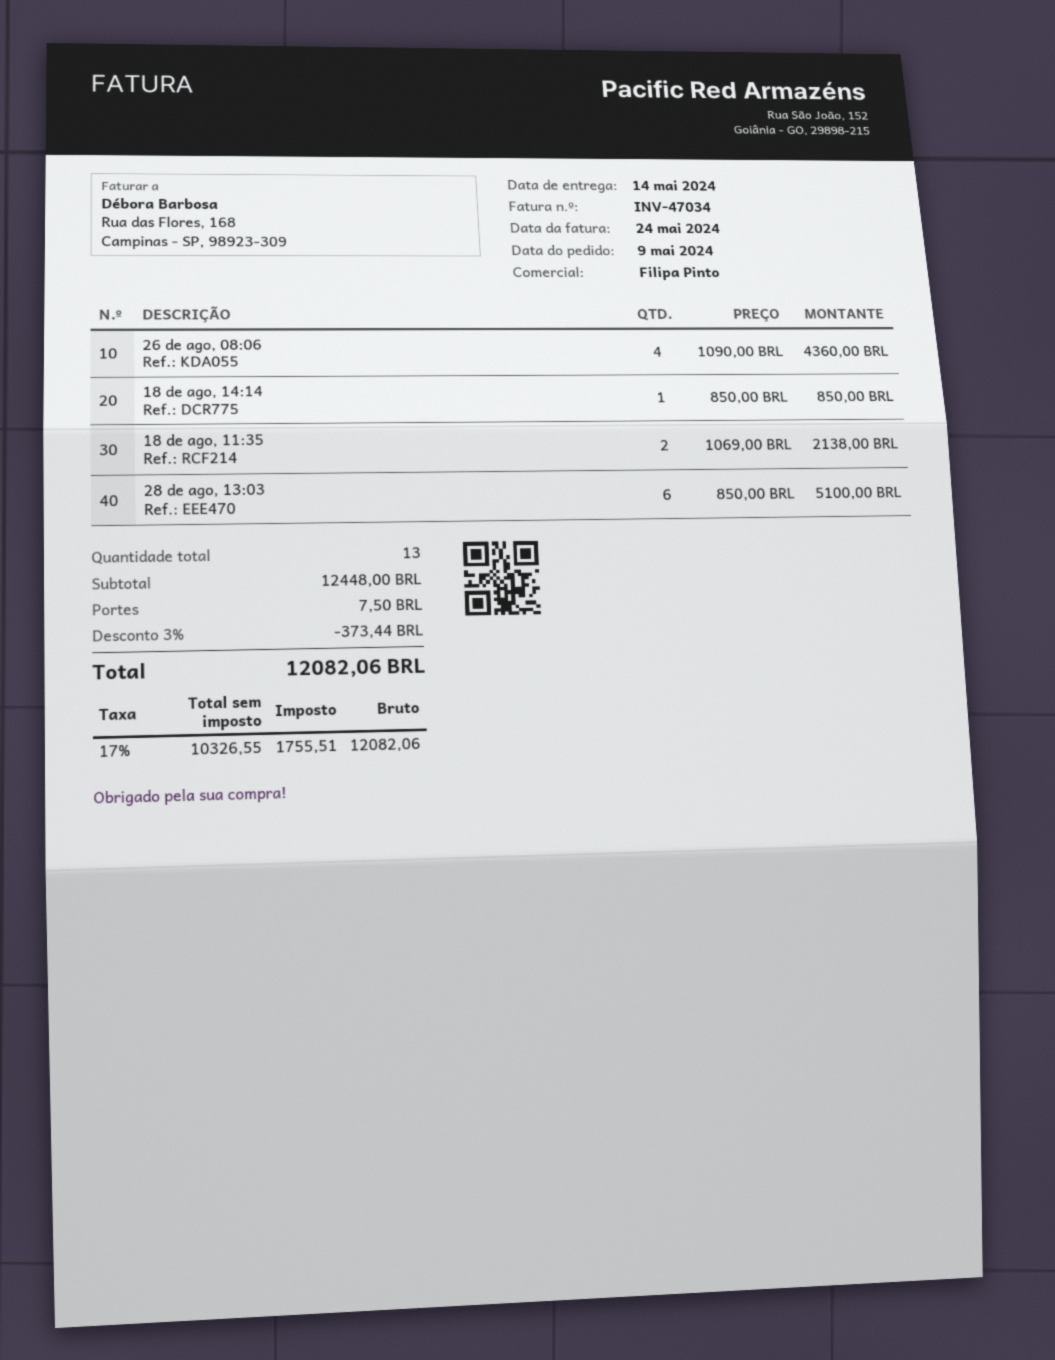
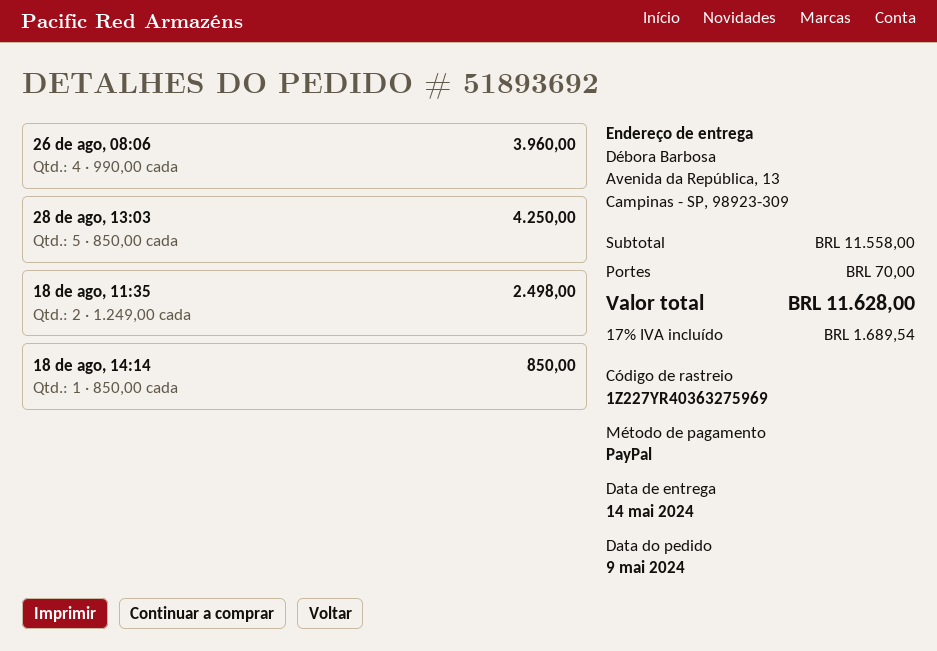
26 de ago, 08:06: 4 x 1090.00 = 4360.00 -> 4 x 990.00 = 3960.00
18 de ago, 11:35: 2 x 1069.00 = 2138.00 -> 2 x 1249.00 = 2498.00
28 de ago, 13:03: 6 x 850.00 = 5100.00 -> 5 x 850.00 = 4250.00
subtotal: 12448.00 -> 11558.00
discount: 3% = 373.44 -> none
shipping: 7.50 -> 70.00
tax: 17% = 1755.51 -> 17% = 1689.54
total: 12082.06 -> 11628.00

